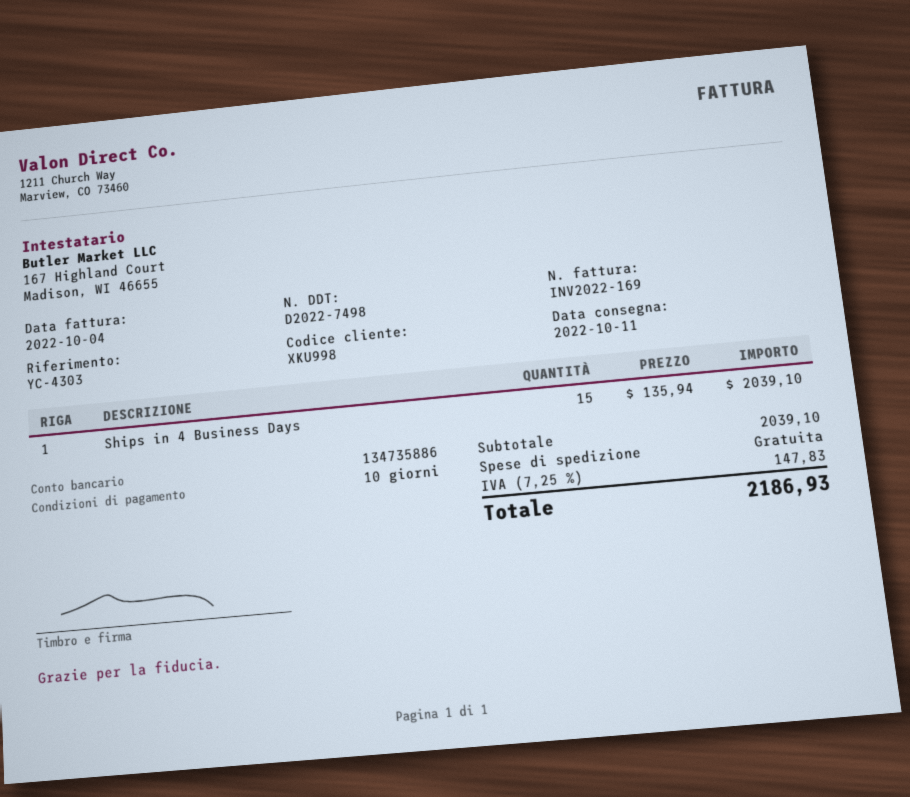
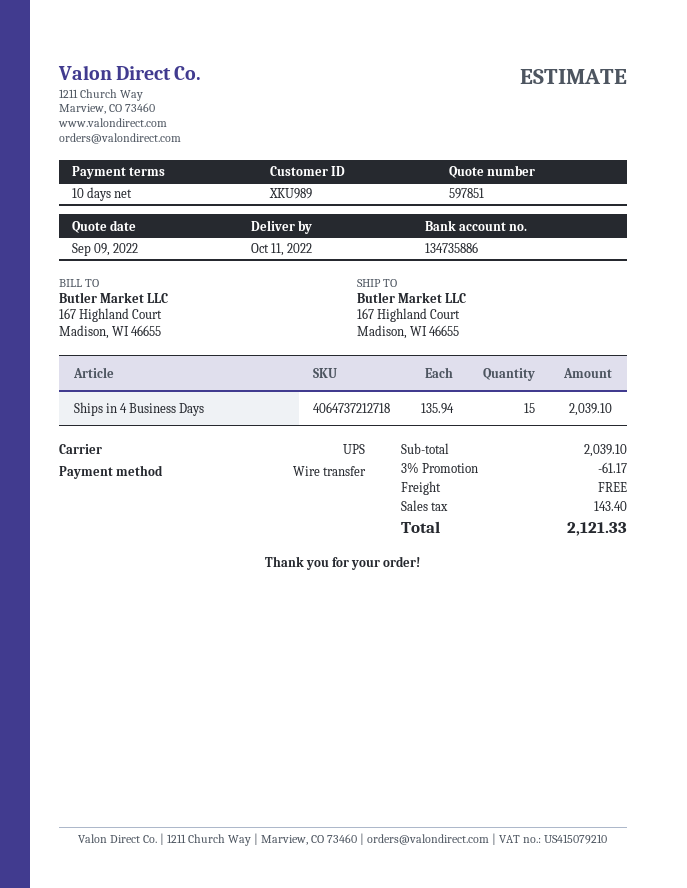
customer number: XKU998 -> XKU989
discount: none -> 3% = 61.17
tax: 147.83 -> 143.40
total: 2186.93 -> 2121.33

